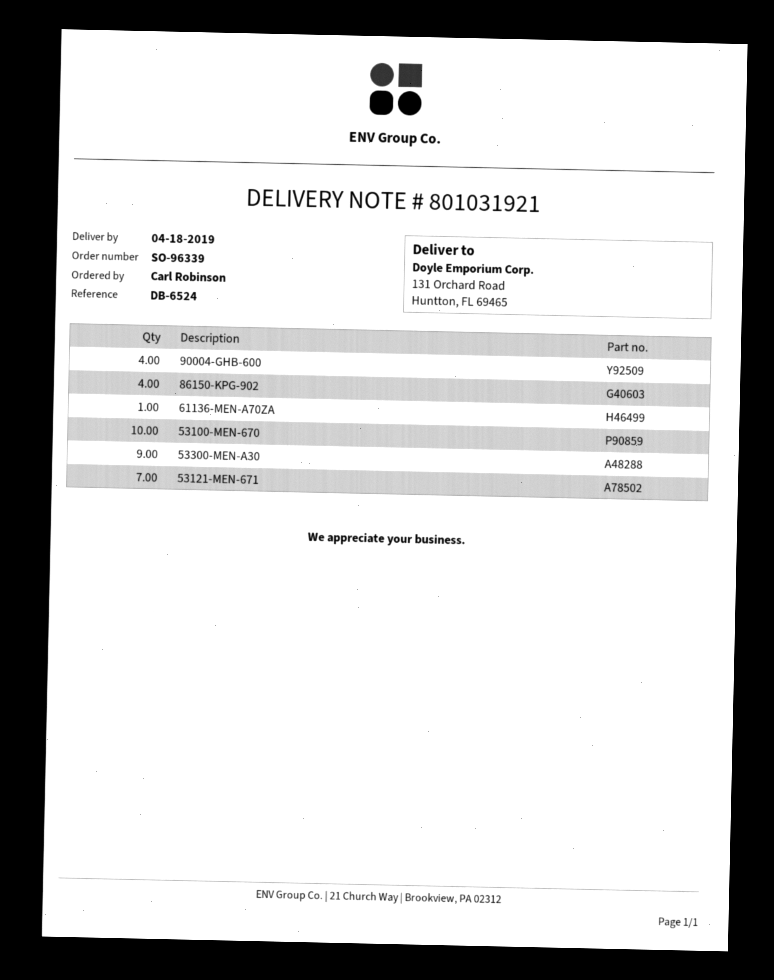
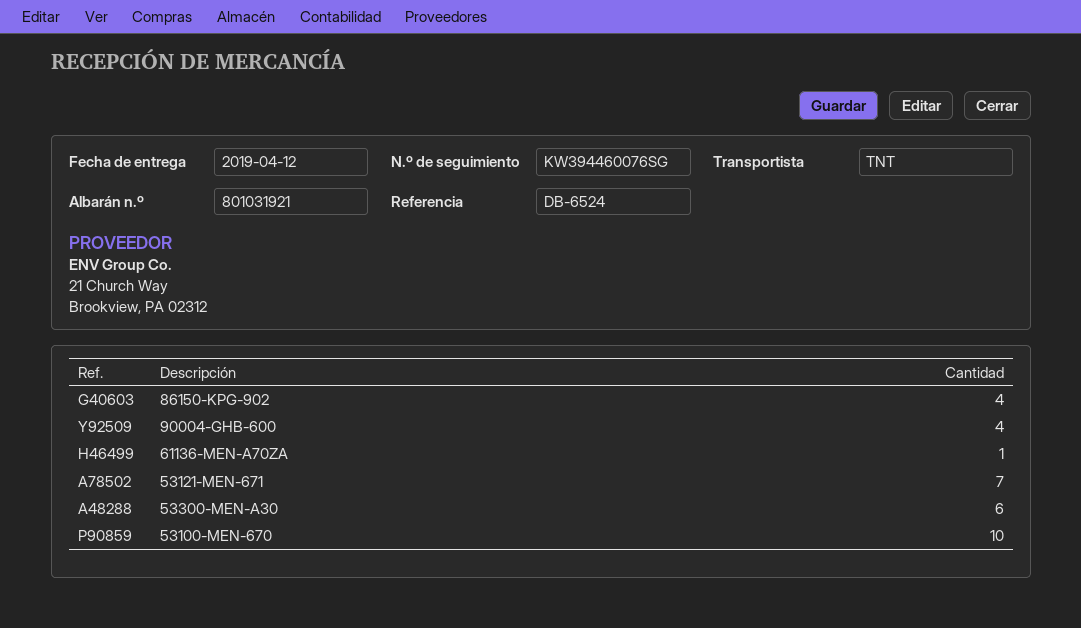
delivery date: 2019-04-18 -> 2019-04-12
53300-MEN-A30: 9 -> 6

